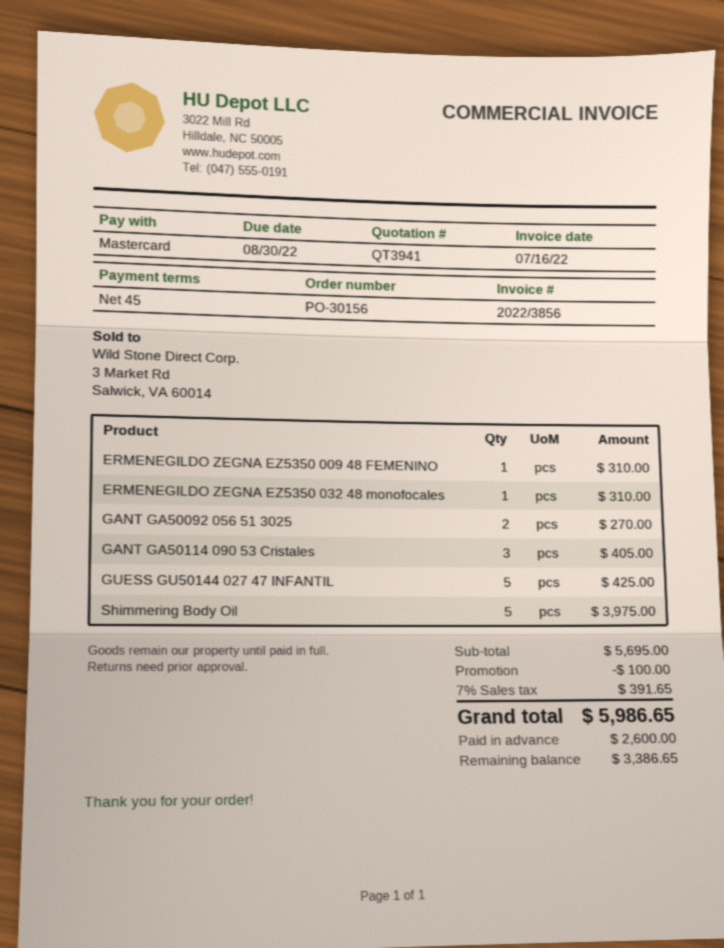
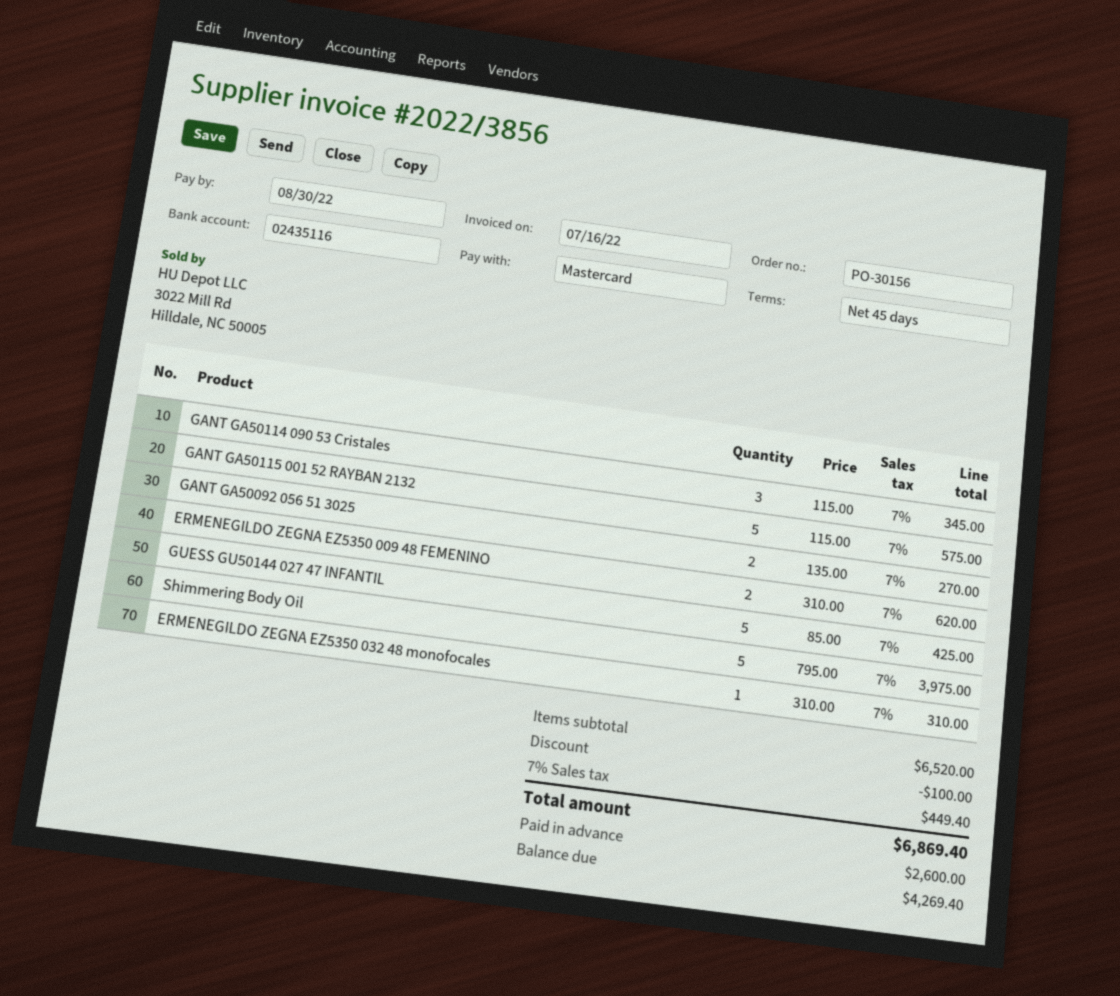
ERMENEGILDO ZEGNA EZ5350 009 48 FEMENINO: 1 for 310.00 -> 2 for 620.00
GANT GA50114 090 53 Cristales: 3 for 405.00 -> 3 for 345.00
GANT GA50115 001 52 RAYBAN 2132: none -> 5 for 575.00
subtotal: 5695.00 -> 6520.00
tax: 7% = 391.65 -> 7% = 449.40
total: 5986.65 -> 6869.40
balance: 3386.65 -> 4269.40

